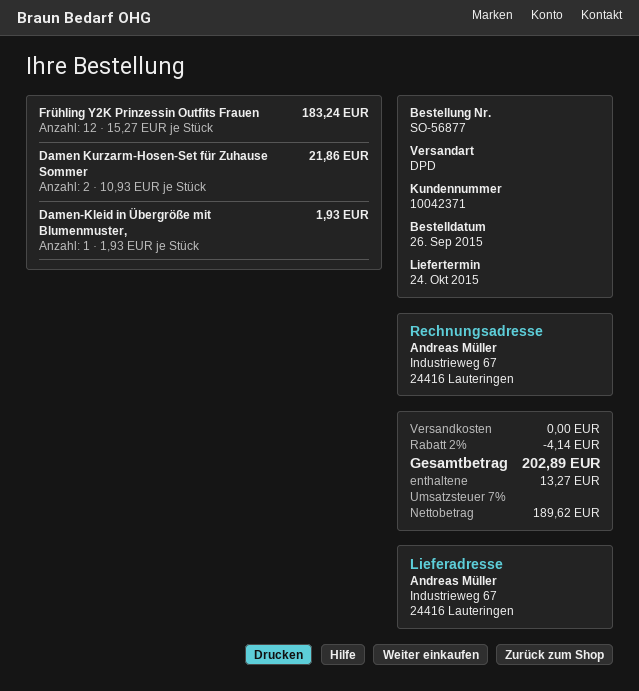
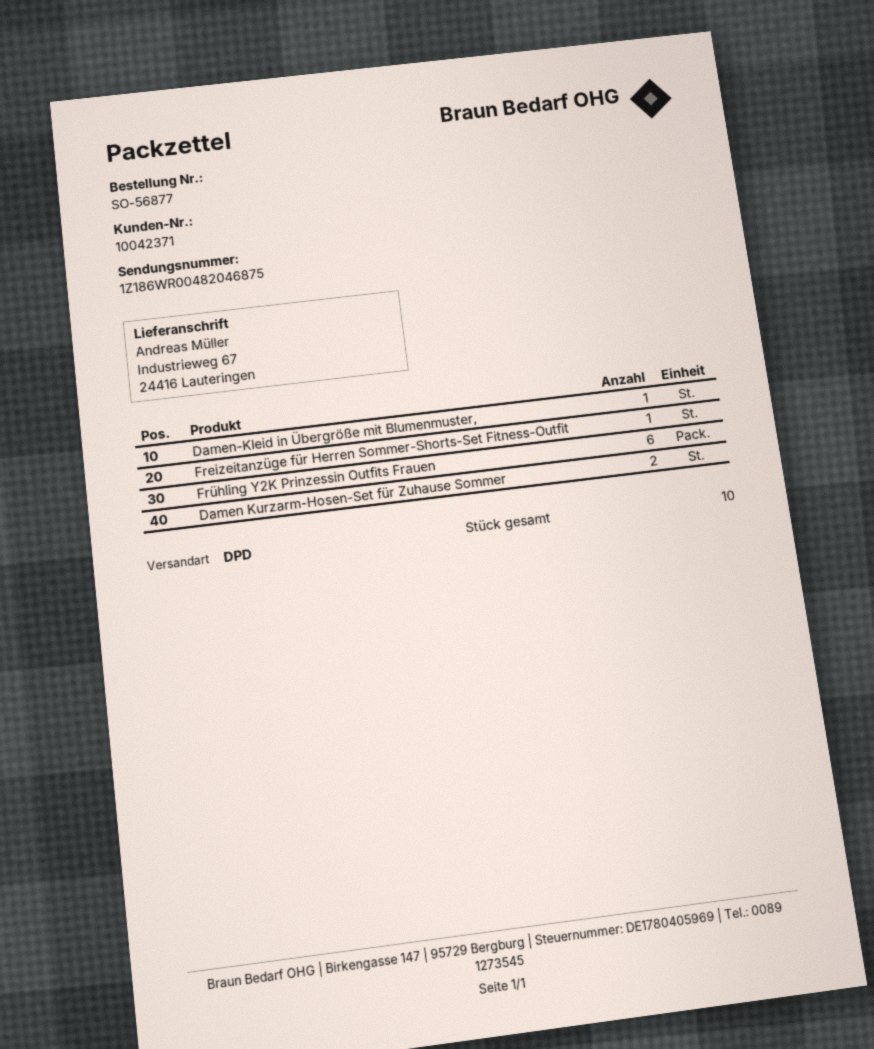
Frühling Y2K Prinzessin Outfits Frauen: 12 -> 6
Freizeitanzüge für Herren Sommer-Shorts-Set Fitness-Outfit: none -> 1

